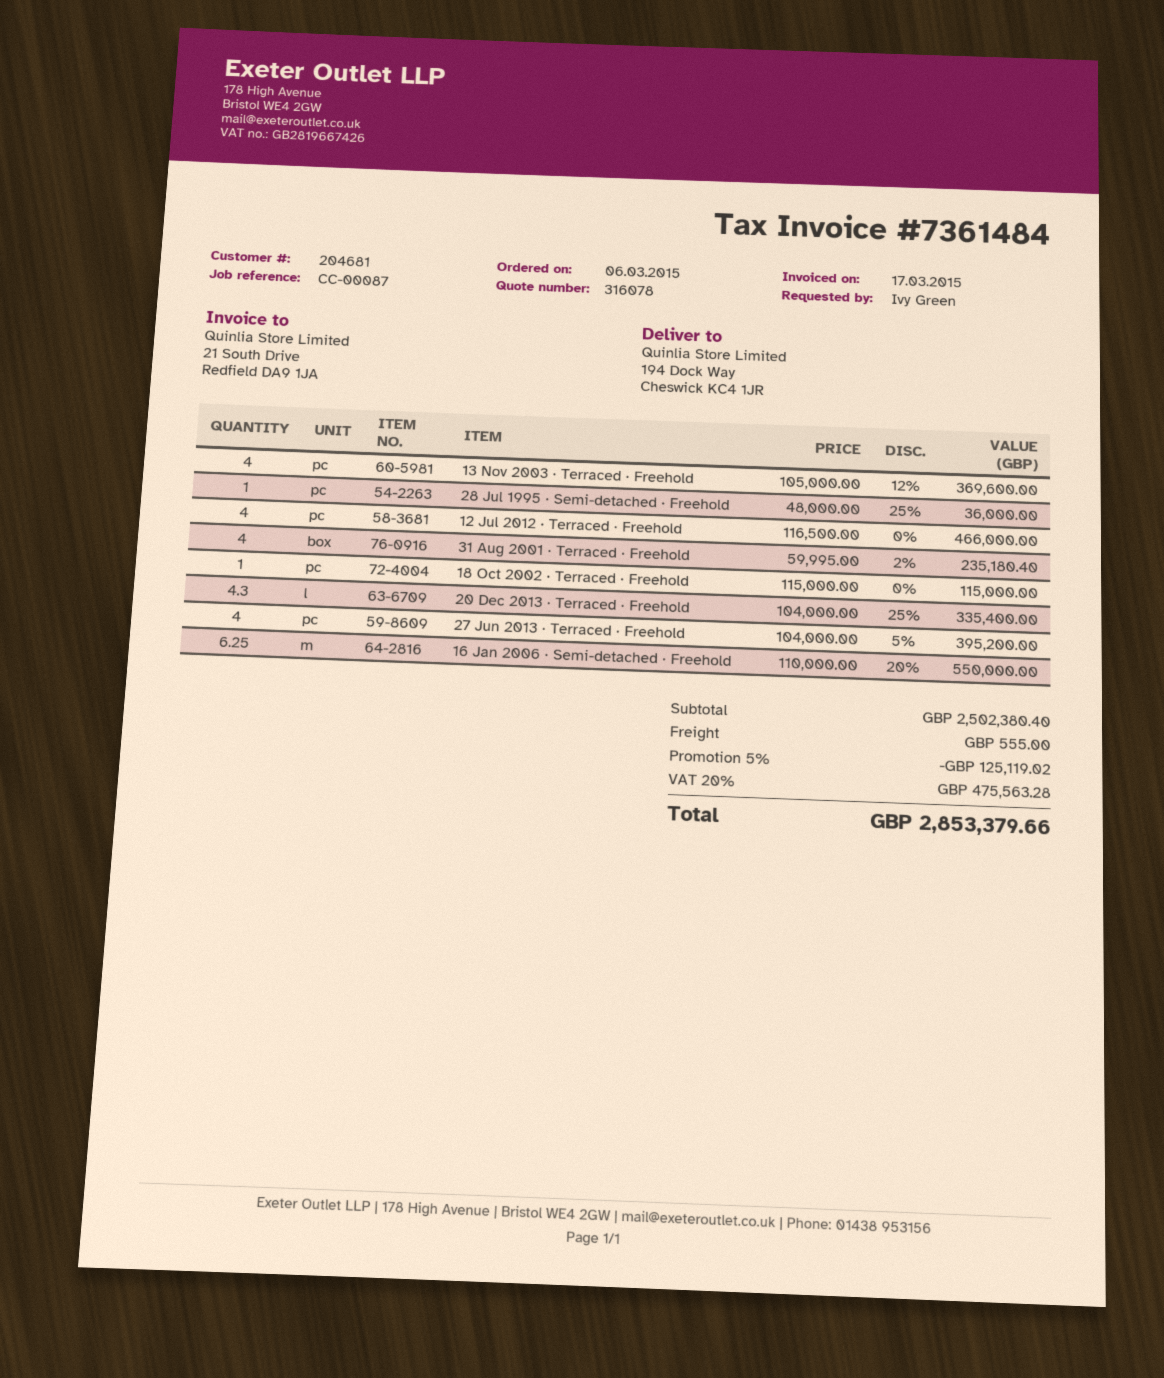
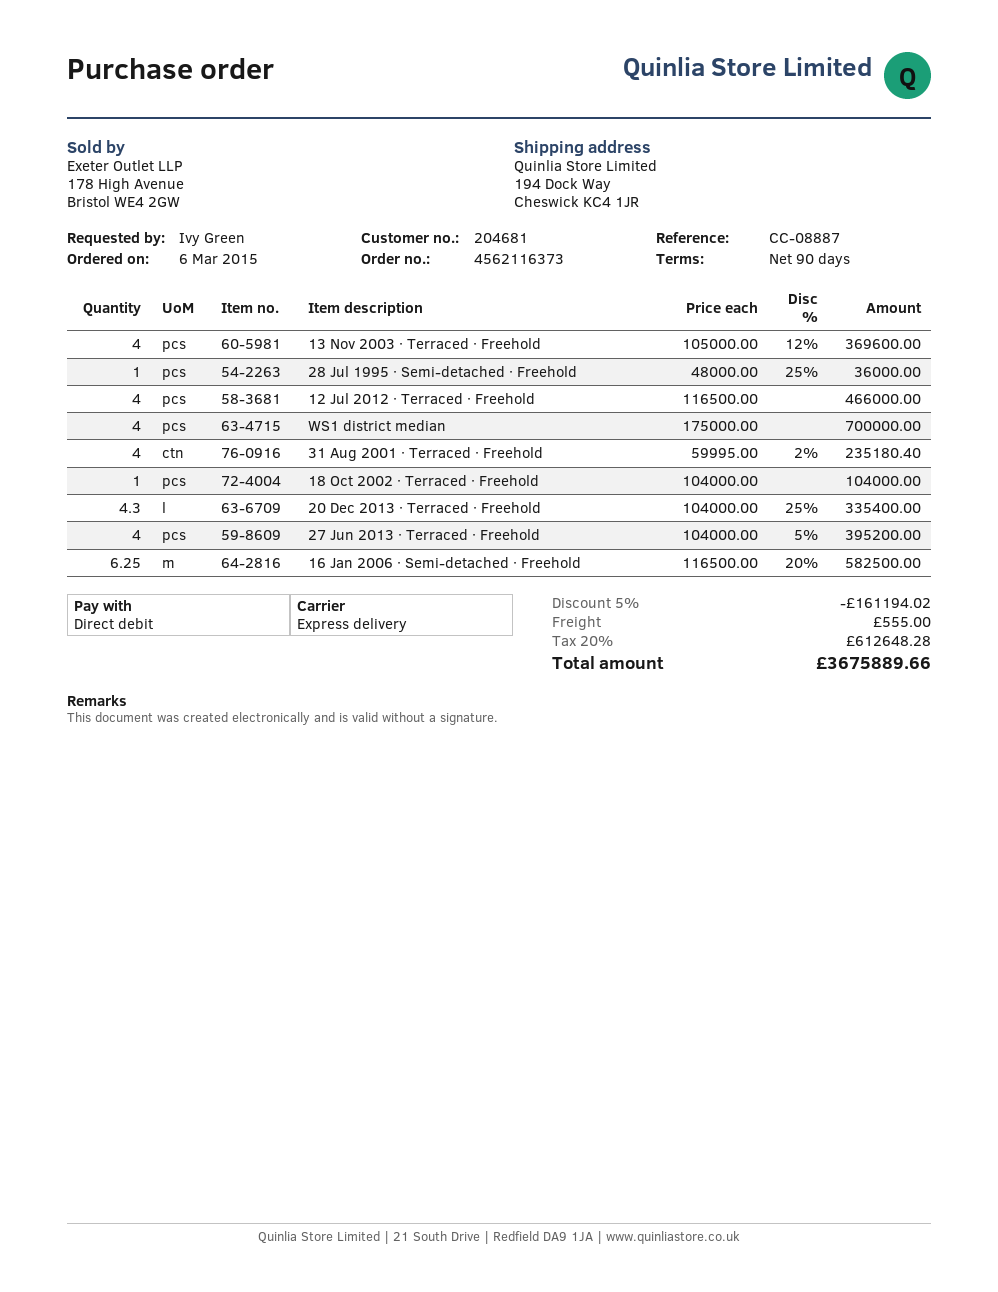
reference: CC-00087 -> CC-08887
18 Oct 2002 · Terraced · Freehold: 1 x 115000.00 = 115000.00 -> 1 x 104000.00 = 104000.00
16 Jan 2006 · Semi-detached · Freehold: 6.25 x 110000.00 - 20% = 550000.00 -> 6.25 x 116500.00 - 20% = 582500.00
WS1 district median: none -> 4 x 175000.00 = 700000.00
discount: 5% = 125119.02 -> 5% = 161194.02
tax: 20% = 475563.28 -> 20% = 612648.28
total: 2853379.66 -> 3675889.66

